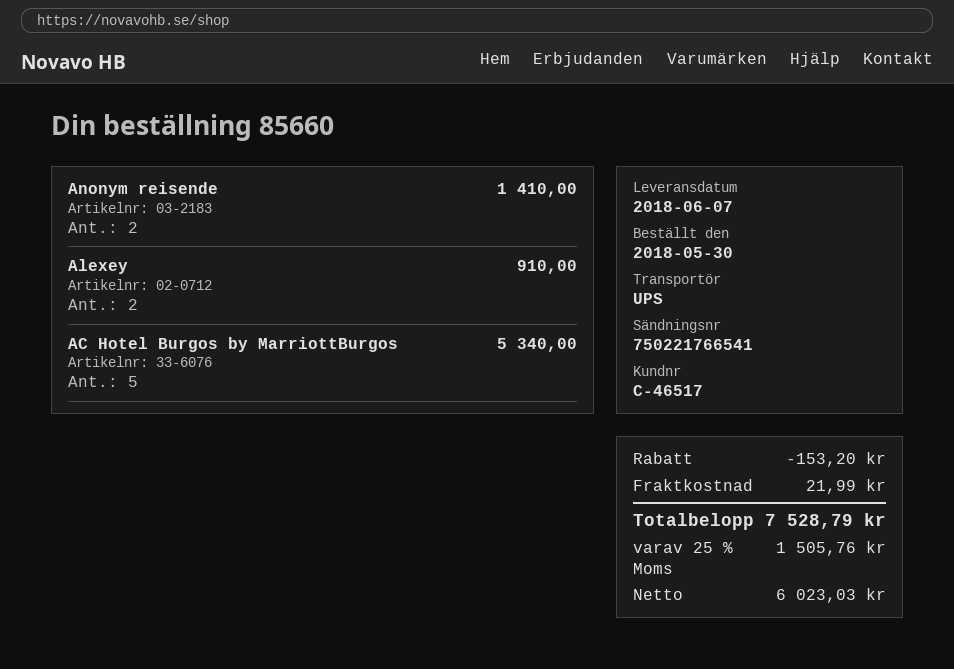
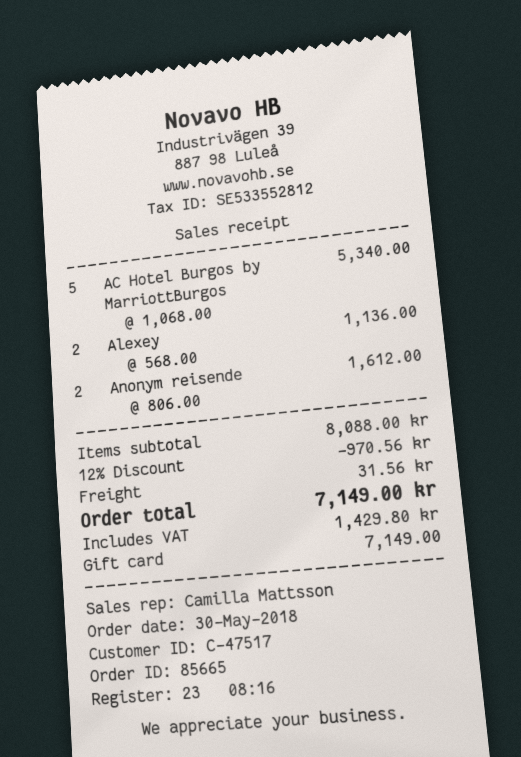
order number: 85660 -> 85665
customer number: C-46517 -> C-47517
Anonym reisende: 2 for 1410.00 -> 2 for 1612.00
Alexey: 2 for 910.00 -> 2 for 1136.00
discount: 153.20 -> 970.56
shipping: 21.99 -> 31.56
tax: 1505.76 -> 1429.80
total: 7528.79 -> 7149.00

